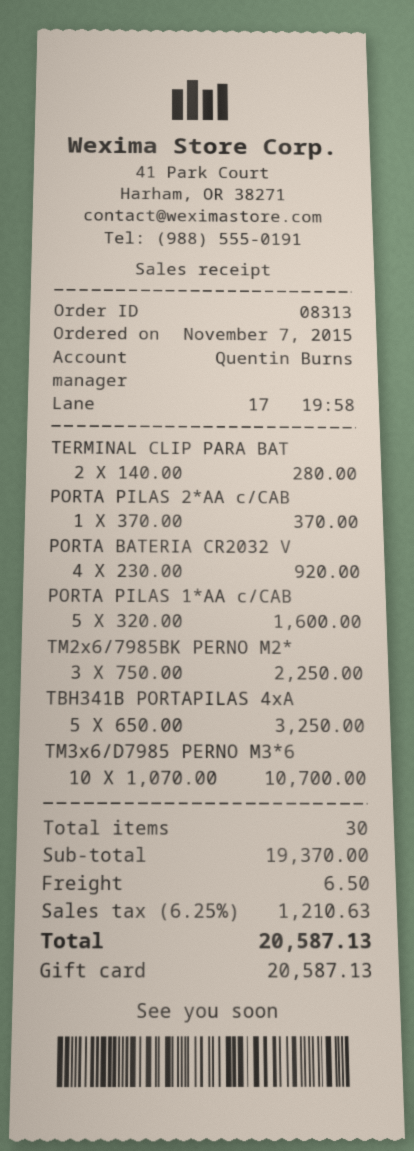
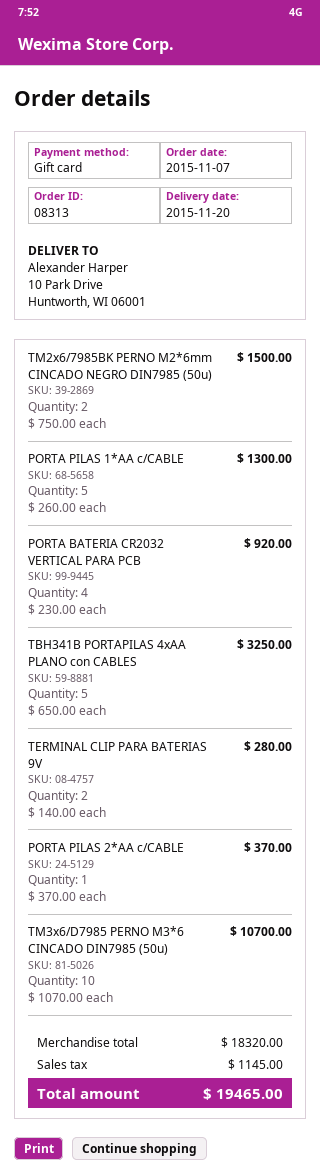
PORTA PILAS 1*AA c/CAB: 5 x 320.00 = 1600.00 -> 5 x 260.00 = 1300.00
TM2x6/7985BK PERNO M2*: 3 x 750.00 = 2250.00 -> 2 x 750.00 = 1500.00
subtotal: 19370.00 -> 18320.00
shipping: 6.50 -> none
tax: 1210.63 -> 1145.00
total: 20587.13 -> 19465.00

